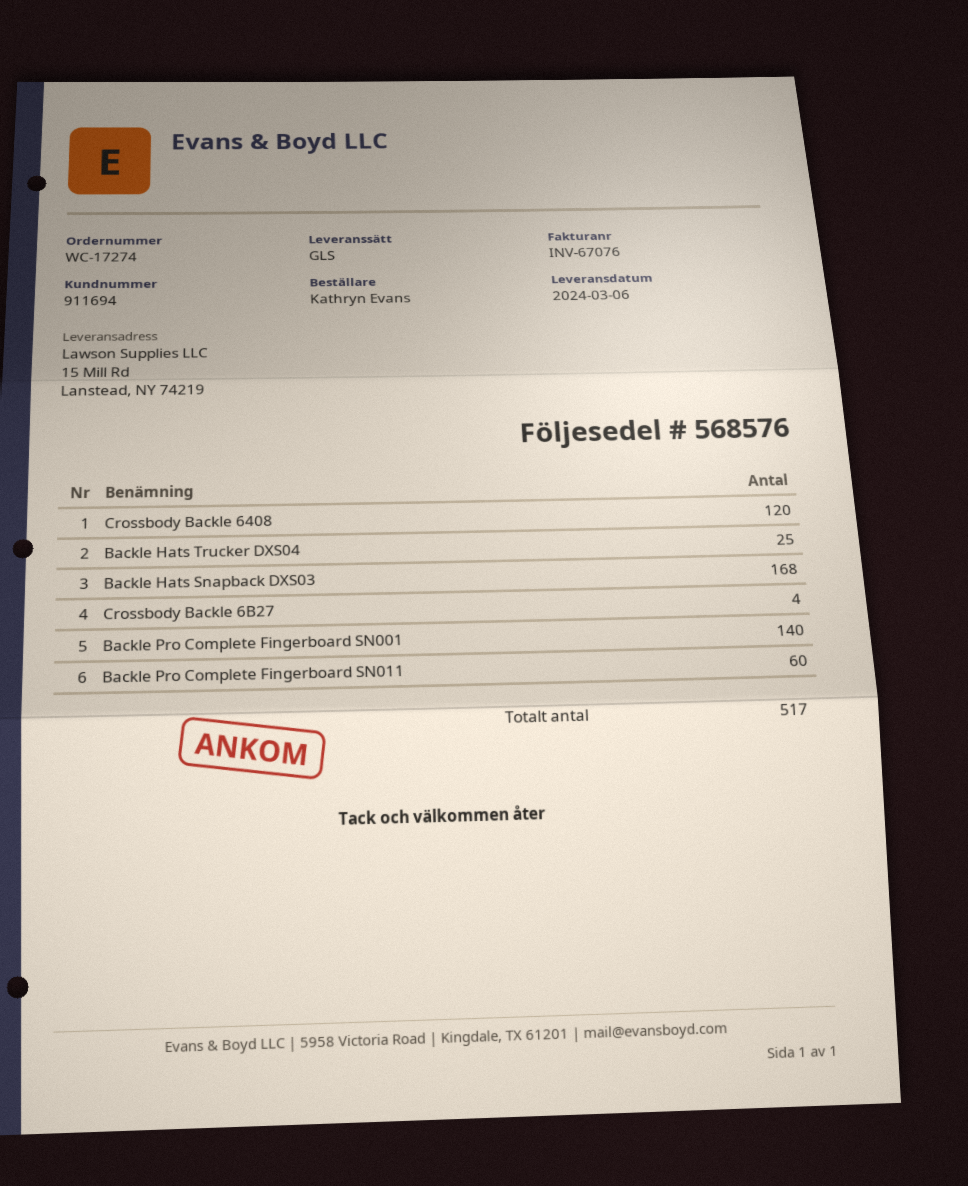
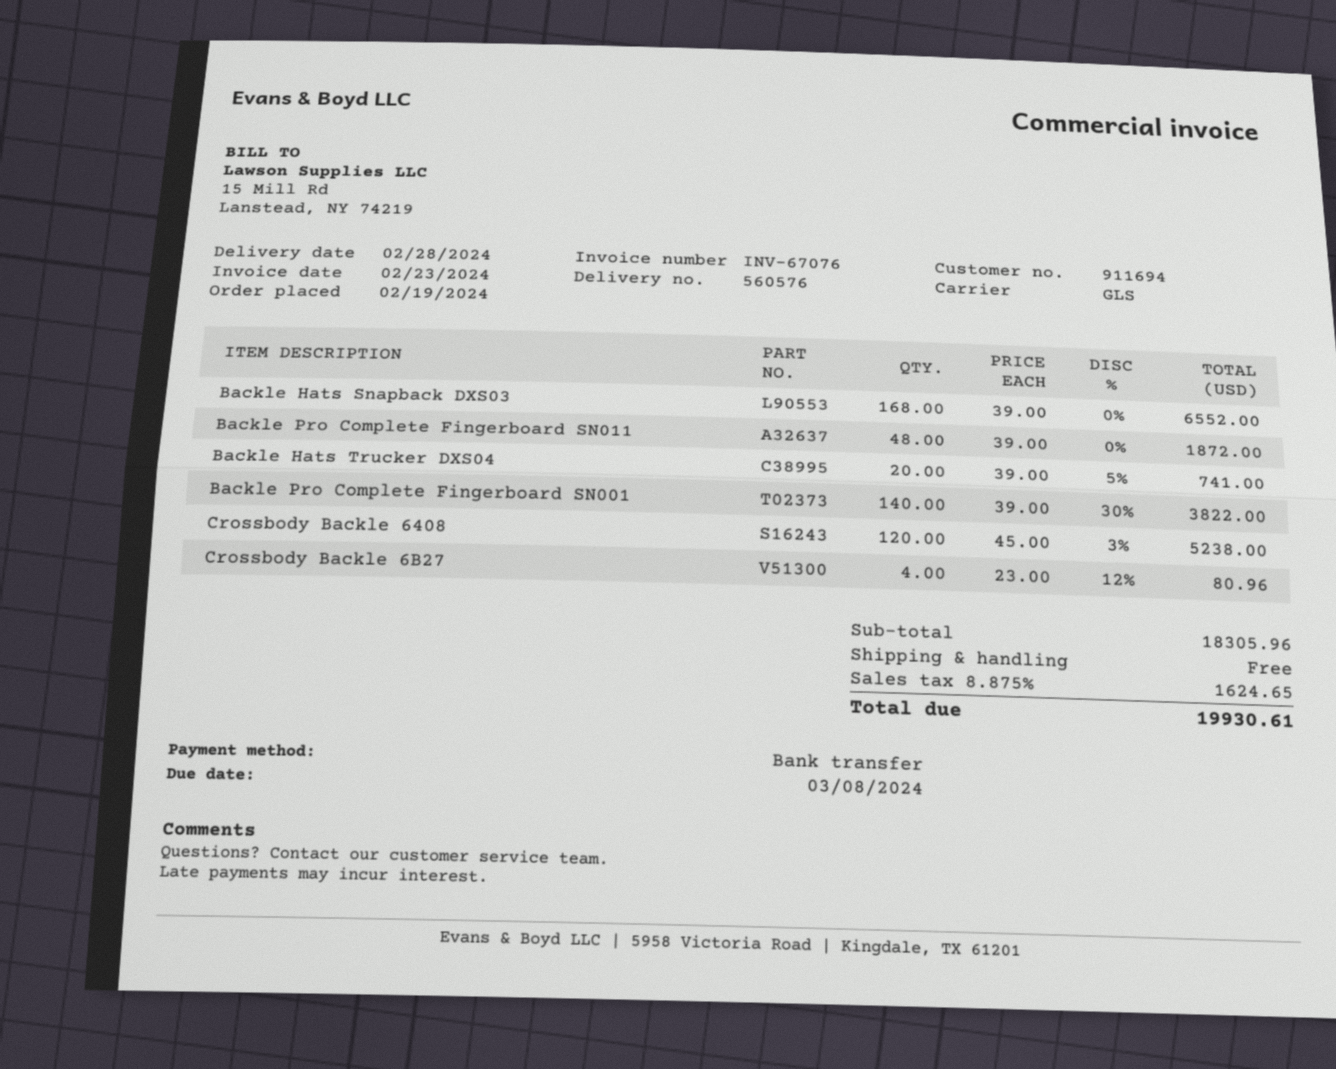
delivery note number: 568576 -> 560576
delivery date: 2024-03-06 -> 2024-02-28
Backle Hats Trucker DXS04: 25 -> 20
Backle Pro Complete Fingerboard SN011: 60 -> 48

